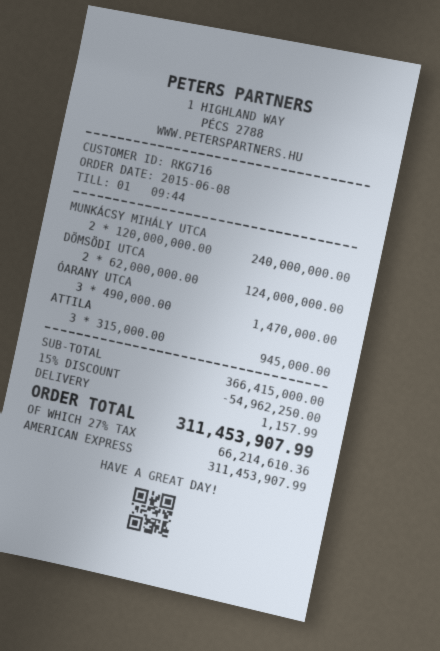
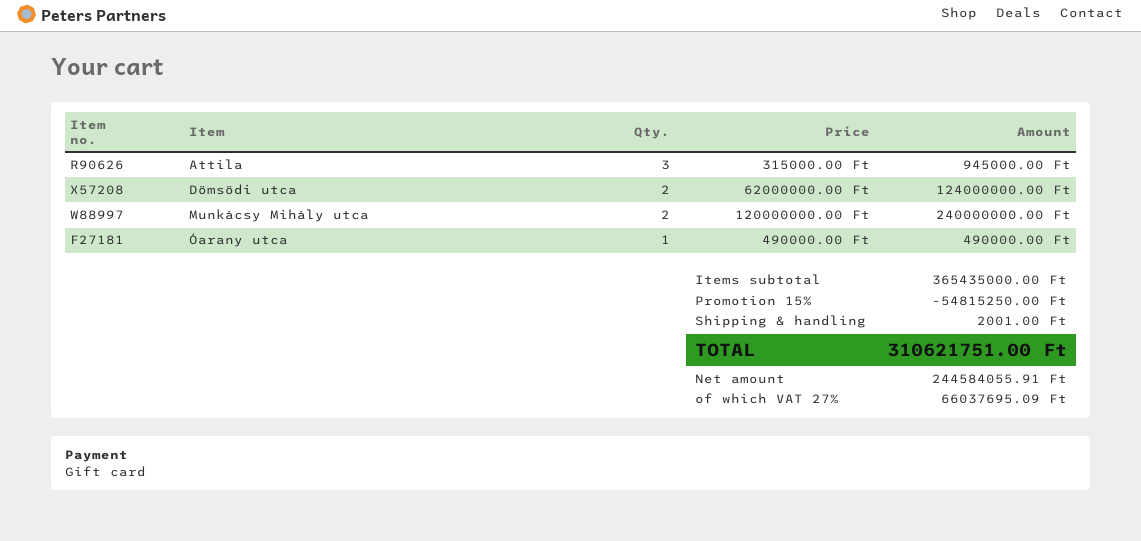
payment method: American Express -> gift card
ÓARANY UTCA: 3 x 490000.00 = 1470000.00 -> 1 x 490000.00 = 490000.00
subtotal: 366415000.00 -> 365435000.00
discount: 15% = 54962250.00 -> 15% = 54815250.00
shipping: 1157.99 -> 2001.00
tax: 27% = 66214610.36 -> 27% = 66037695.09
total: 311453907.99 -> 310621751.00

